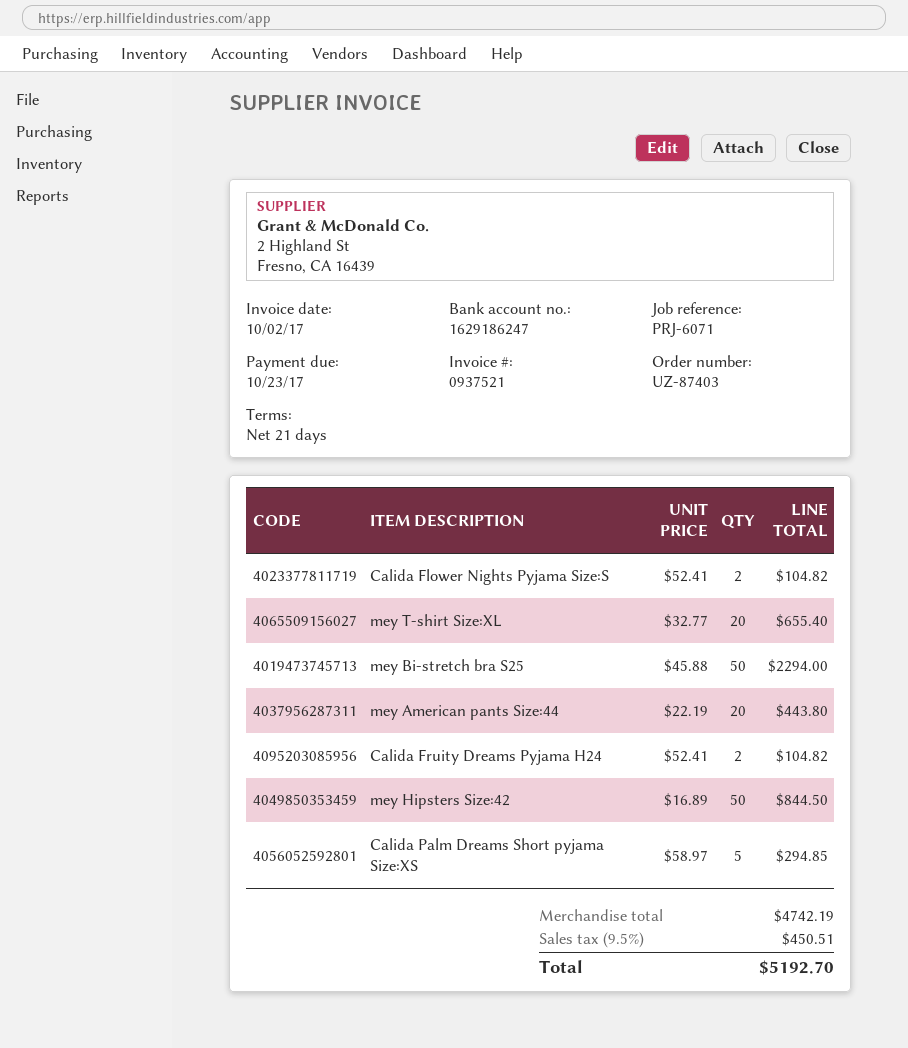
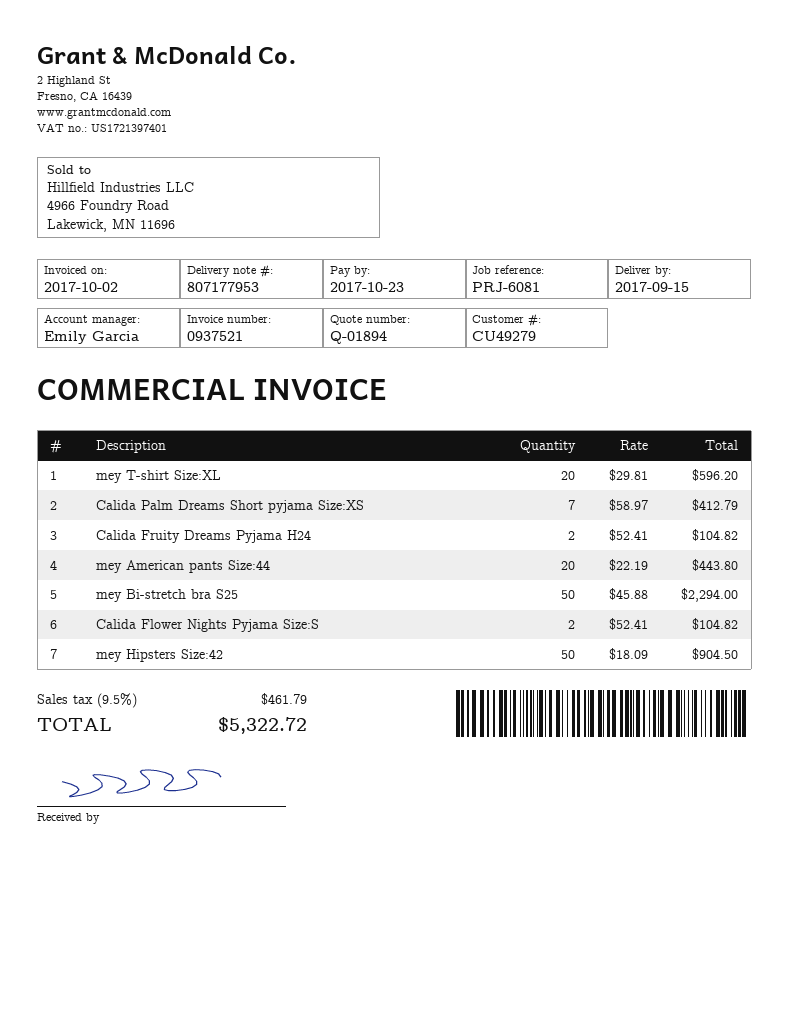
reference: PRJ-6071 -> PRJ-6081
mey T-shirt Size:XL: 20 x 32.77 = 655.40 -> 20 x 29.81 = 596.20
mey Hipsters Size:42: 50 x 16.89 = 844.50 -> 50 x 18.09 = 904.50
Calida Palm Dreams Short pyjama Size:XS: 5 x 58.97 = 294.85 -> 7 x 58.97 = 412.79
tax: 9.5% = 450.51 -> 9.5% = 461.79
total: 5192.70 -> 5322.72

